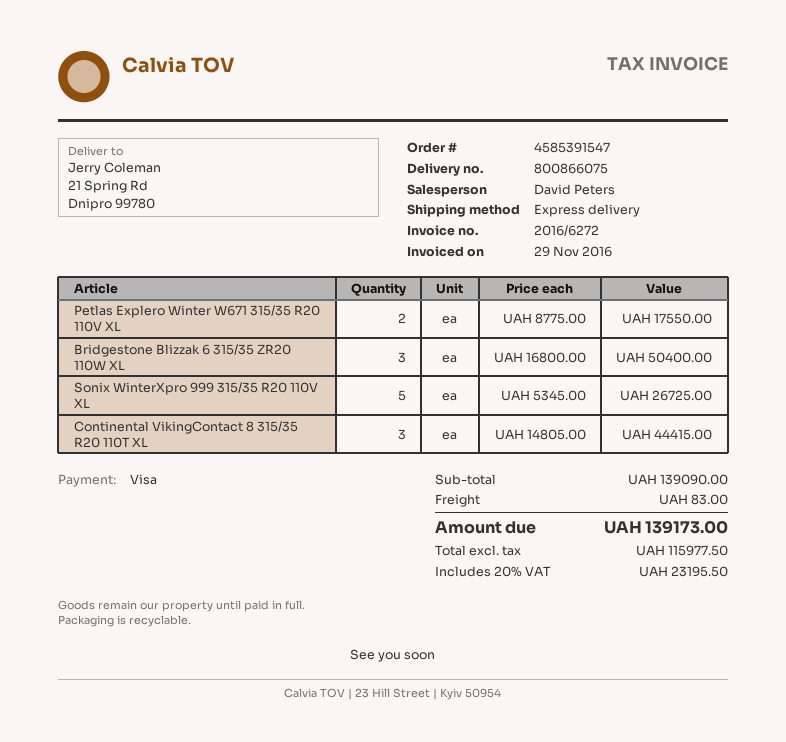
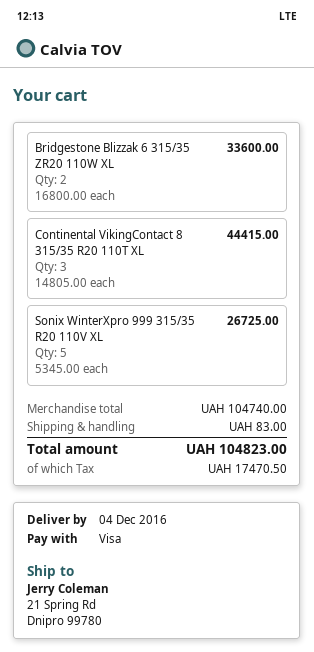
Petlas Explero Winter W671 315/35 R20 110V XL: 2 x 8775.00 = 17550.00 -> none
Bridgestone Blizzak 6 315/35 ZR20 110W XL: 3 x 16800.00 = 50400.00 -> 2 x 16800.00 = 33600.00
subtotal: 139090.00 -> 104740.00
tax: 23195.50 -> 17470.50
total: 139173.00 -> 104823.00

